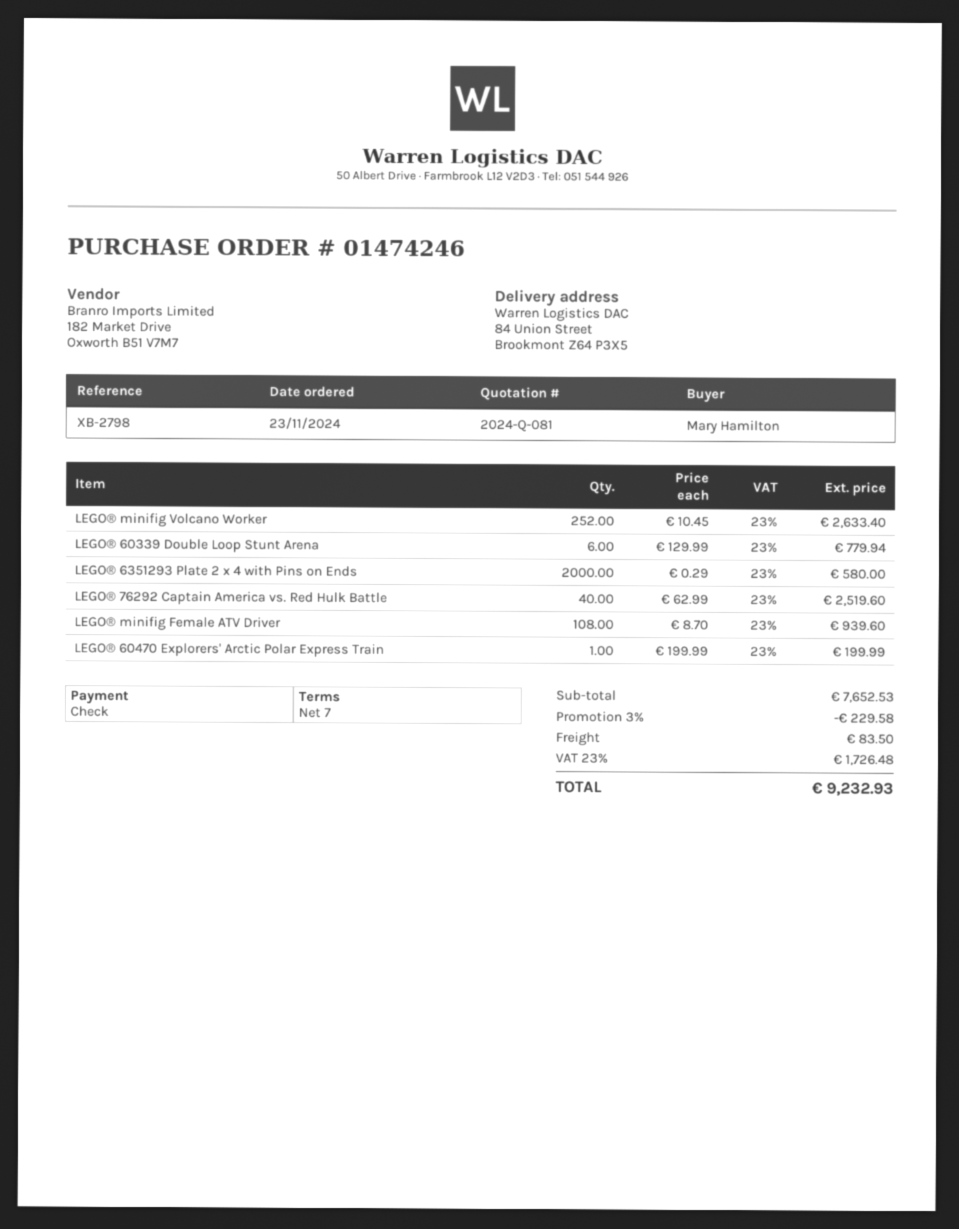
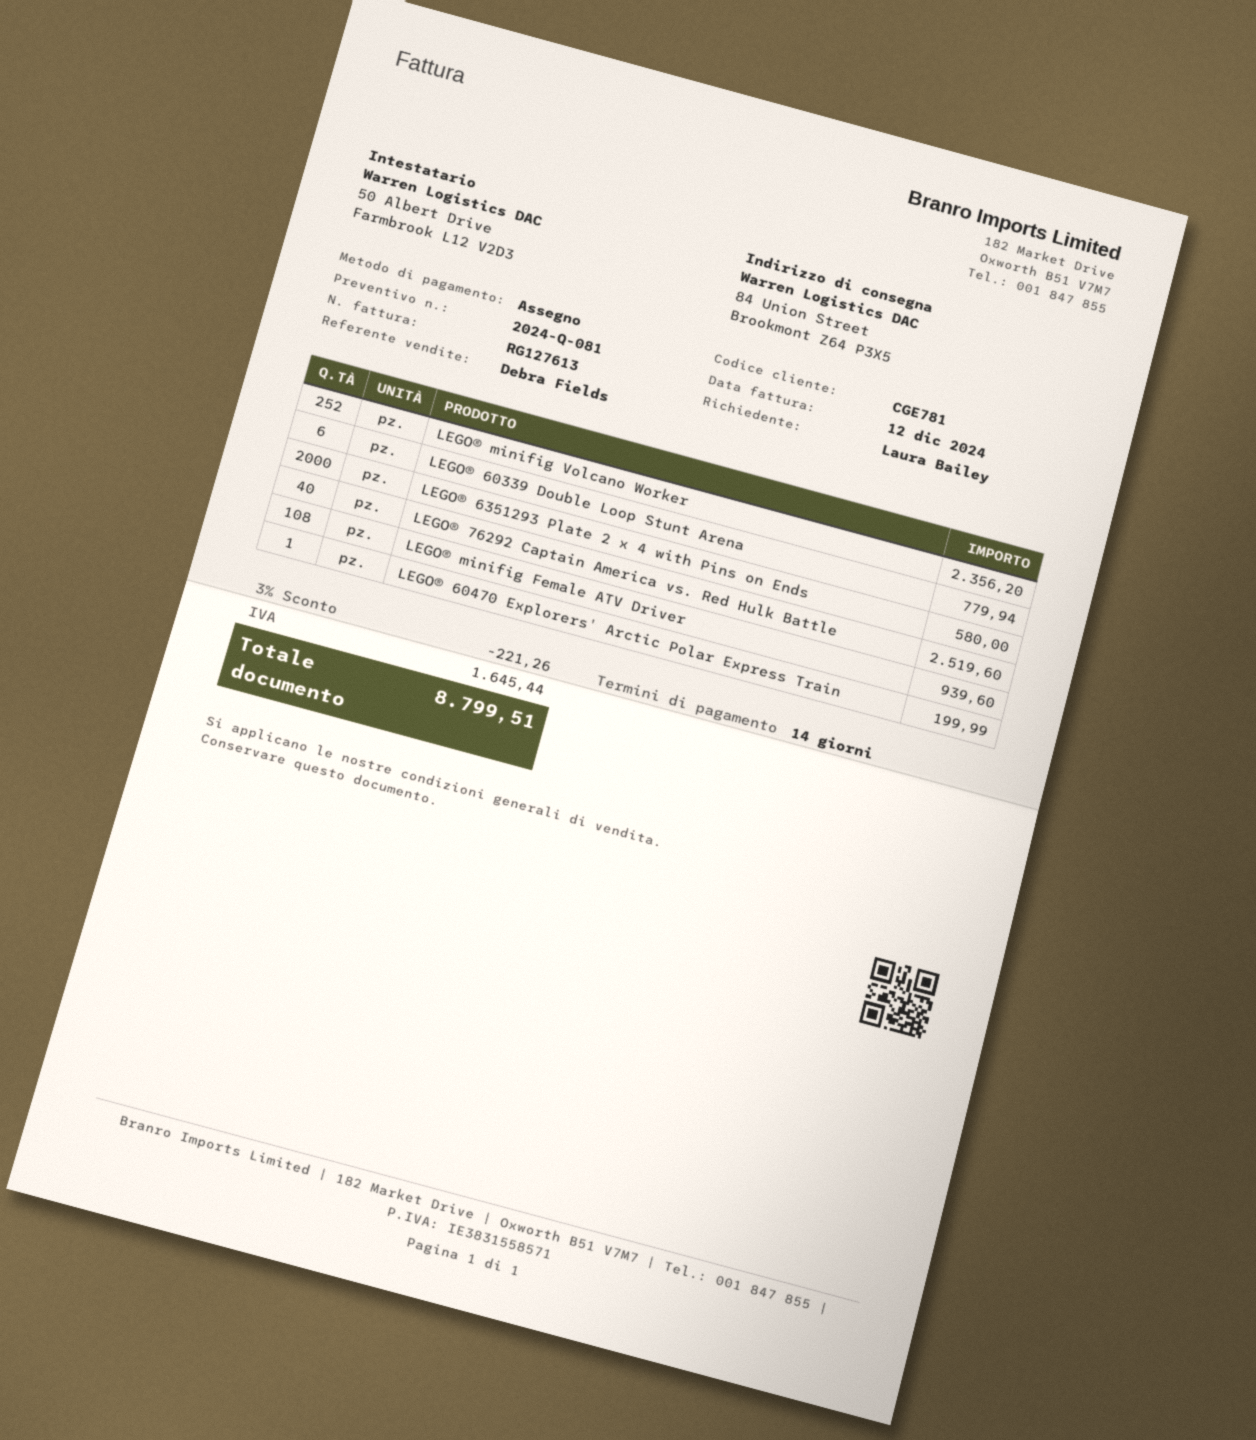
payment terms: 7 days -> 14 days
ordered by: Mary Hamilton -> Laura Bailey
LEGO® minifig Volcano Worker: 252 for 2633.40 -> 252 for 2356.20
discount: 3% = 229.58 -> 3% = 221.26
shipping: 83.50 -> none
tax: 1726.48 -> 1645.44
total: 9232.93 -> 8799.51

